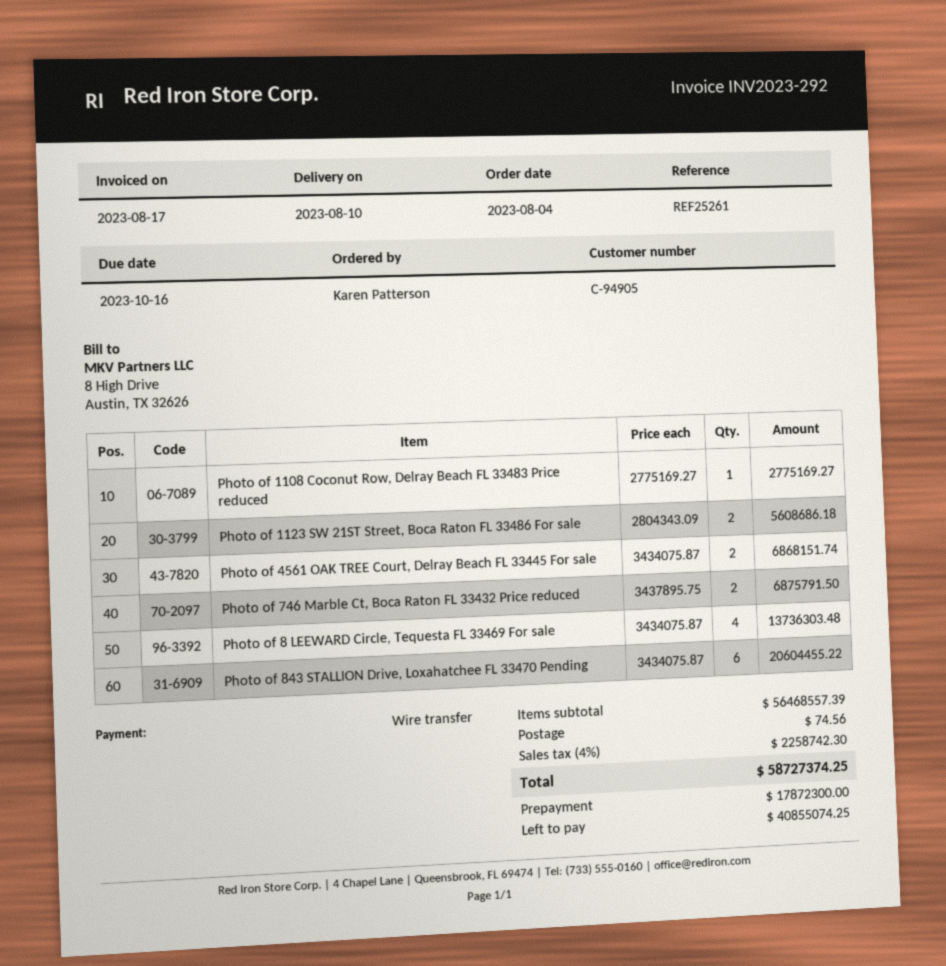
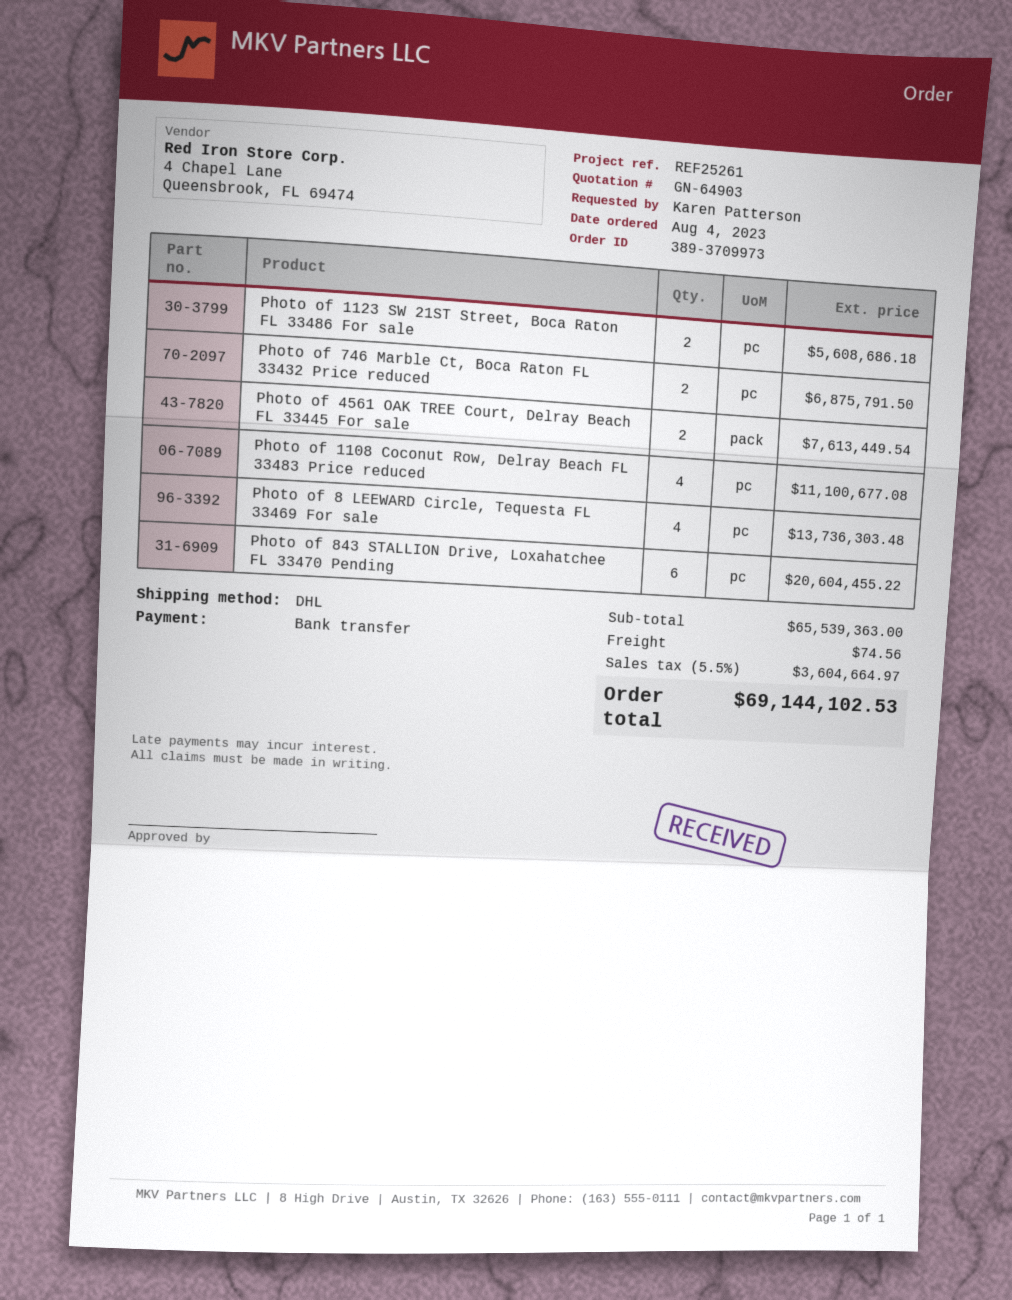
Photo of 1108 Coconut Row, Delray Beach FL 33483 Price reduced: 1 for 2775169.27 -> 4 for 11100677.08
Photo of 4561 OAK TREE Court, Delray Beach FL 33445 For sale: 2 for 6868151.74 -> 2 for 7613449.54
subtotal: 56468557.39 -> 65539363.00
tax: 4% = 2258742.30 -> 5.5% = 3604664.97
total: 58727374.25 -> 69144102.53

